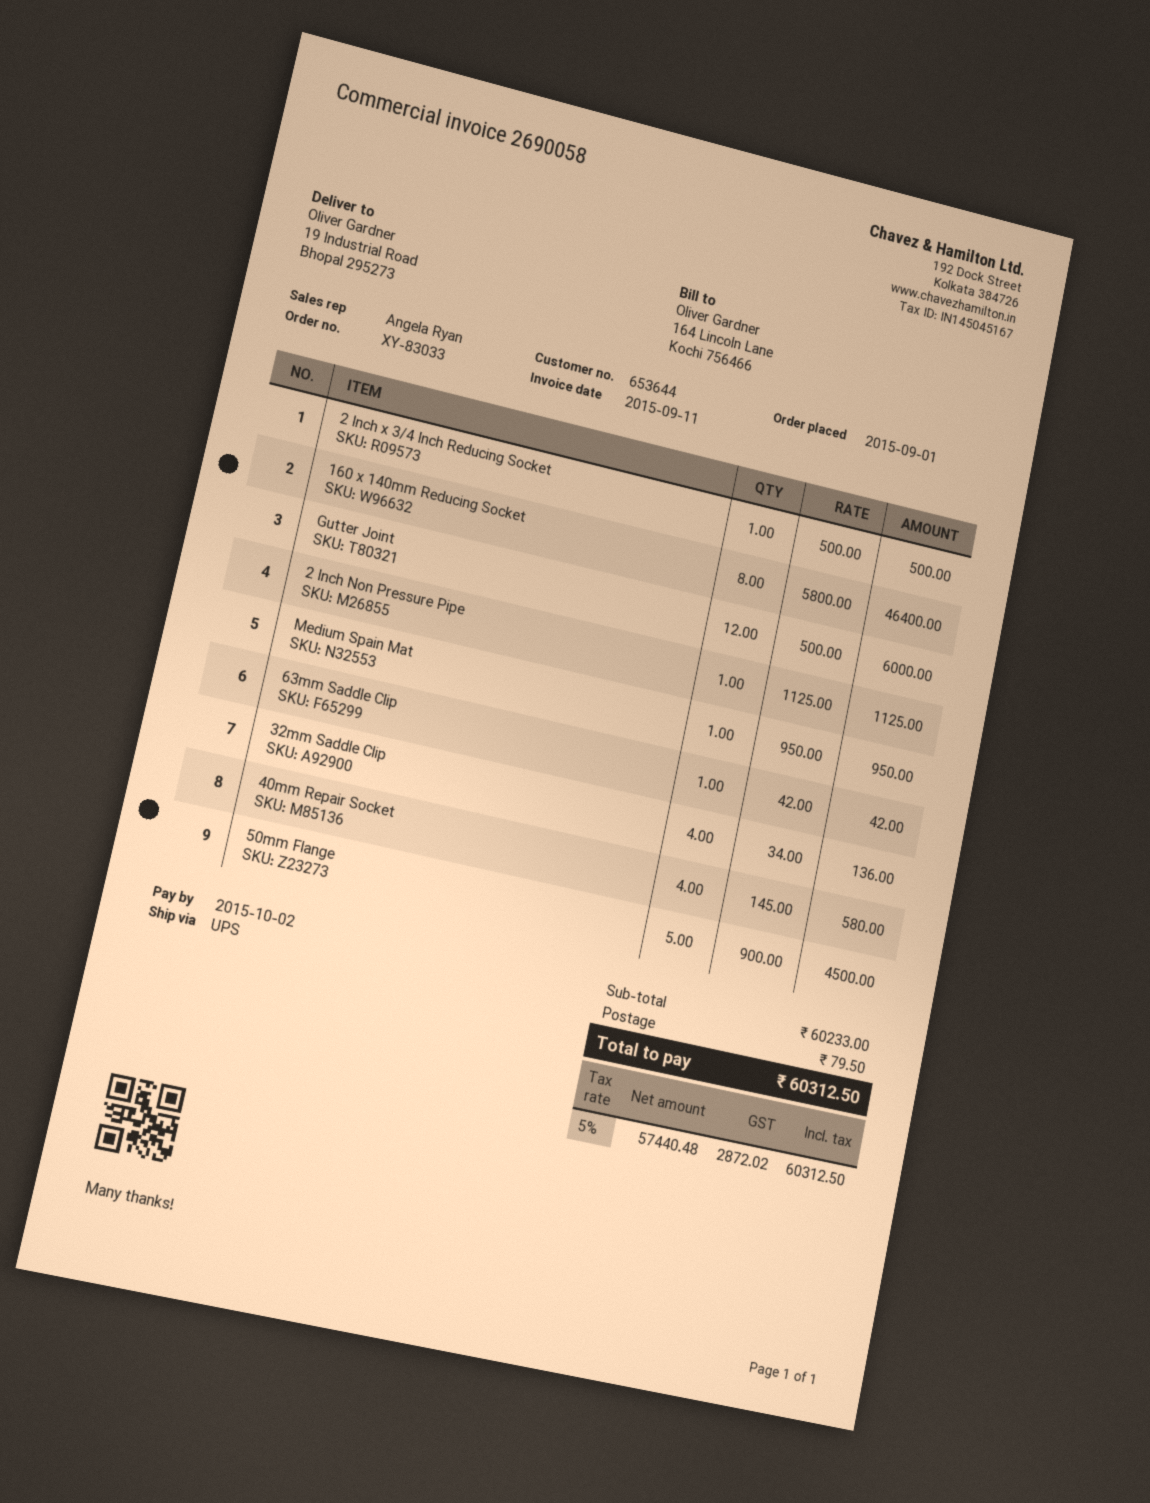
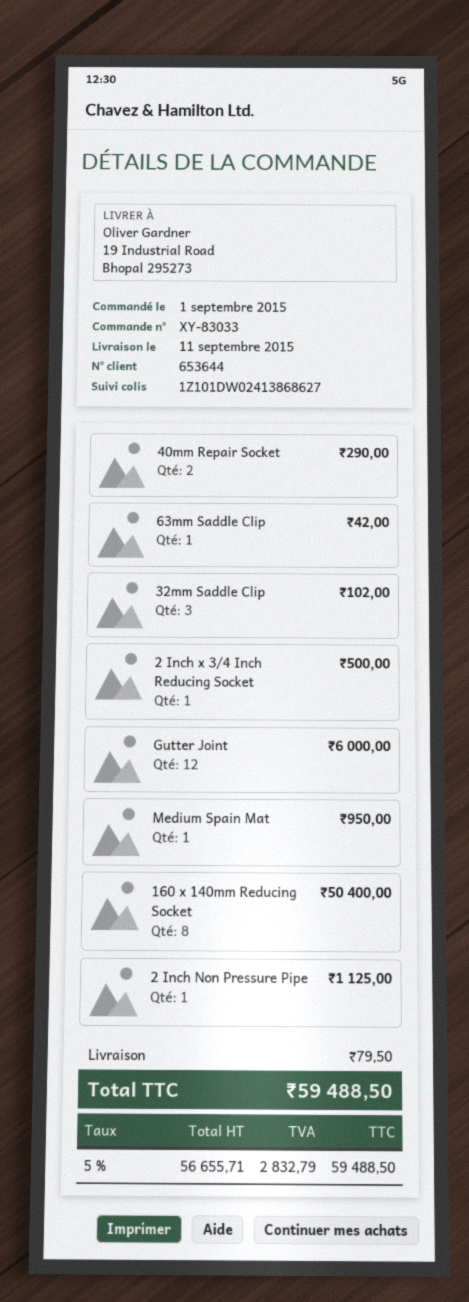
160 x 140mm Reducing Socket: 8 for 46400.00 -> 8 for 50400.00
32mm Saddle Clip: 4 for 136.00 -> 3 for 102.00
40mm Repair Socket: 4 for 580.00 -> 2 for 290.00
50mm Flange: 5 for 4500.00 -> none
net: 57440.48 -> 56655.71
tax: 5% = 2872.02 -> 5% = 2832.79
total: 60312.50 -> 59488.50

